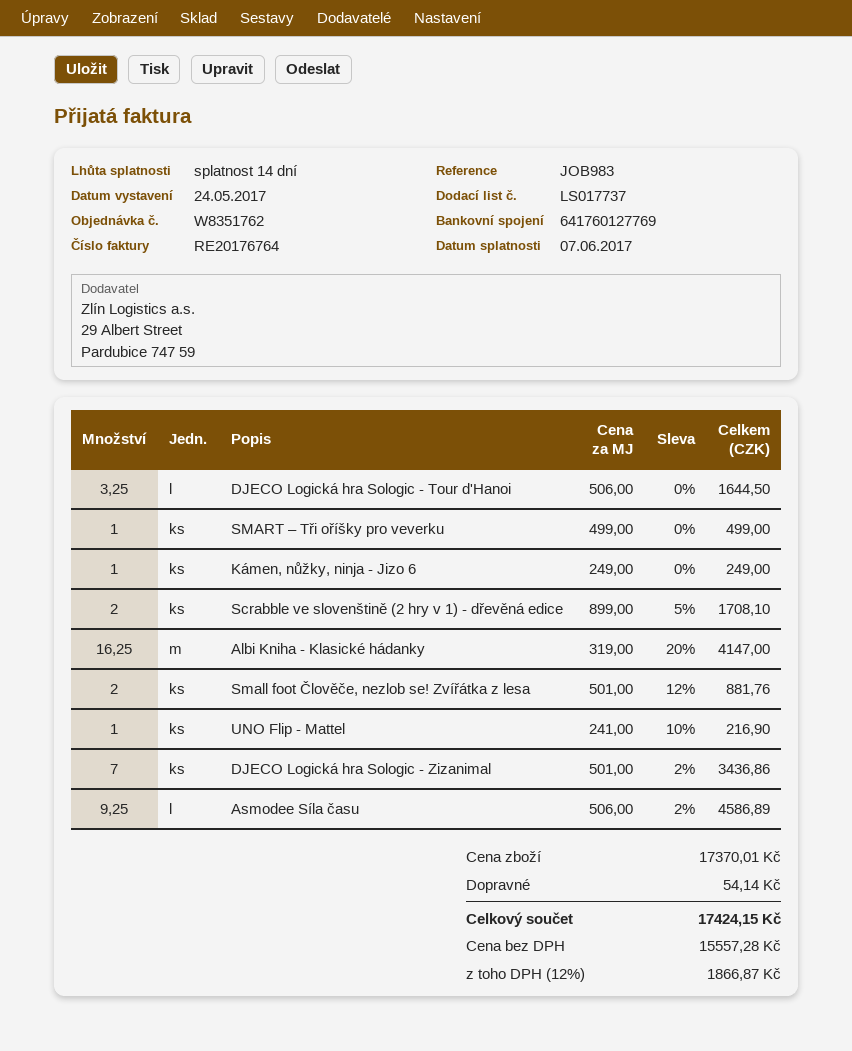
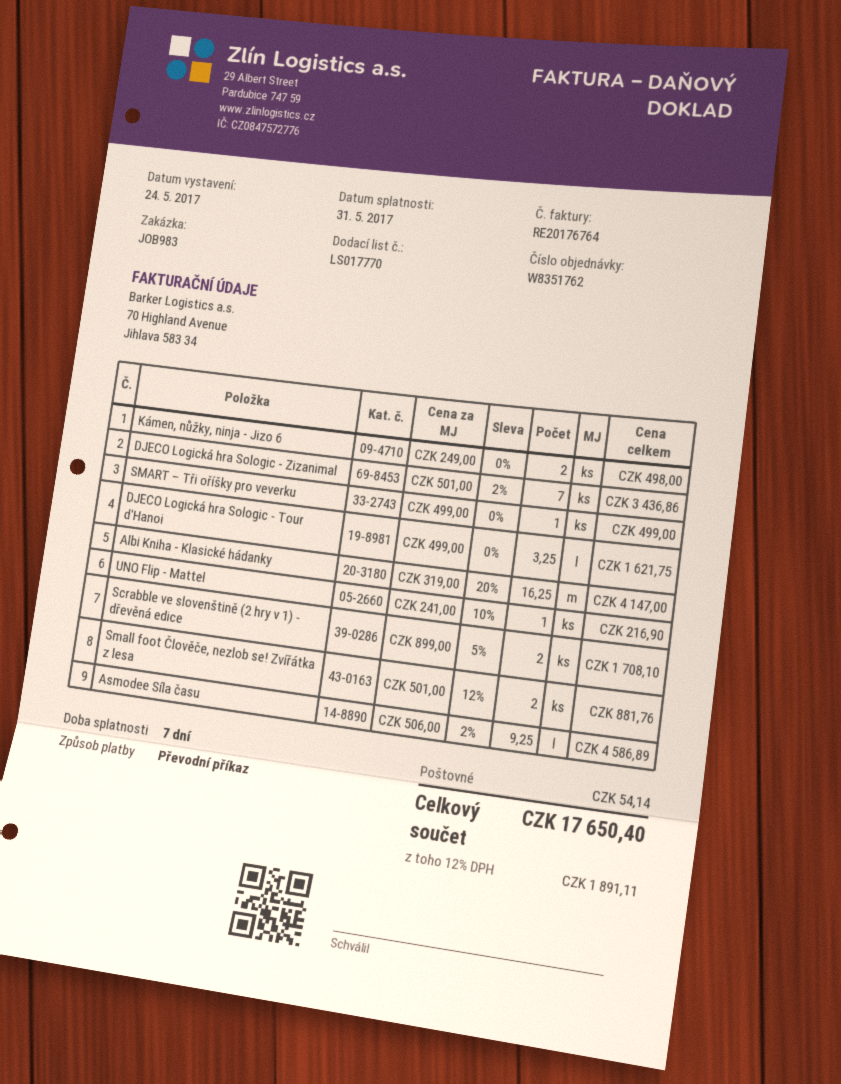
delivery note number: LS017737 -> LS017770
payment terms: 14 days -> 7 days
due date: 2017-06-07 -> 2017-05-31
DJECO Logická hra Sologic - Tour d'Hanoi: 3.25 x 506.00 = 1644.50 -> 3.25 x 499.00 = 1621.75
Kámen, nůžky, ninja - Jizo 6: 1 x 249.00 = 249.00 -> 2 x 249.00 = 498.00
tax: 12% = 1866.87 -> 12% = 1891.11
total: 17424.15 -> 17650.40

